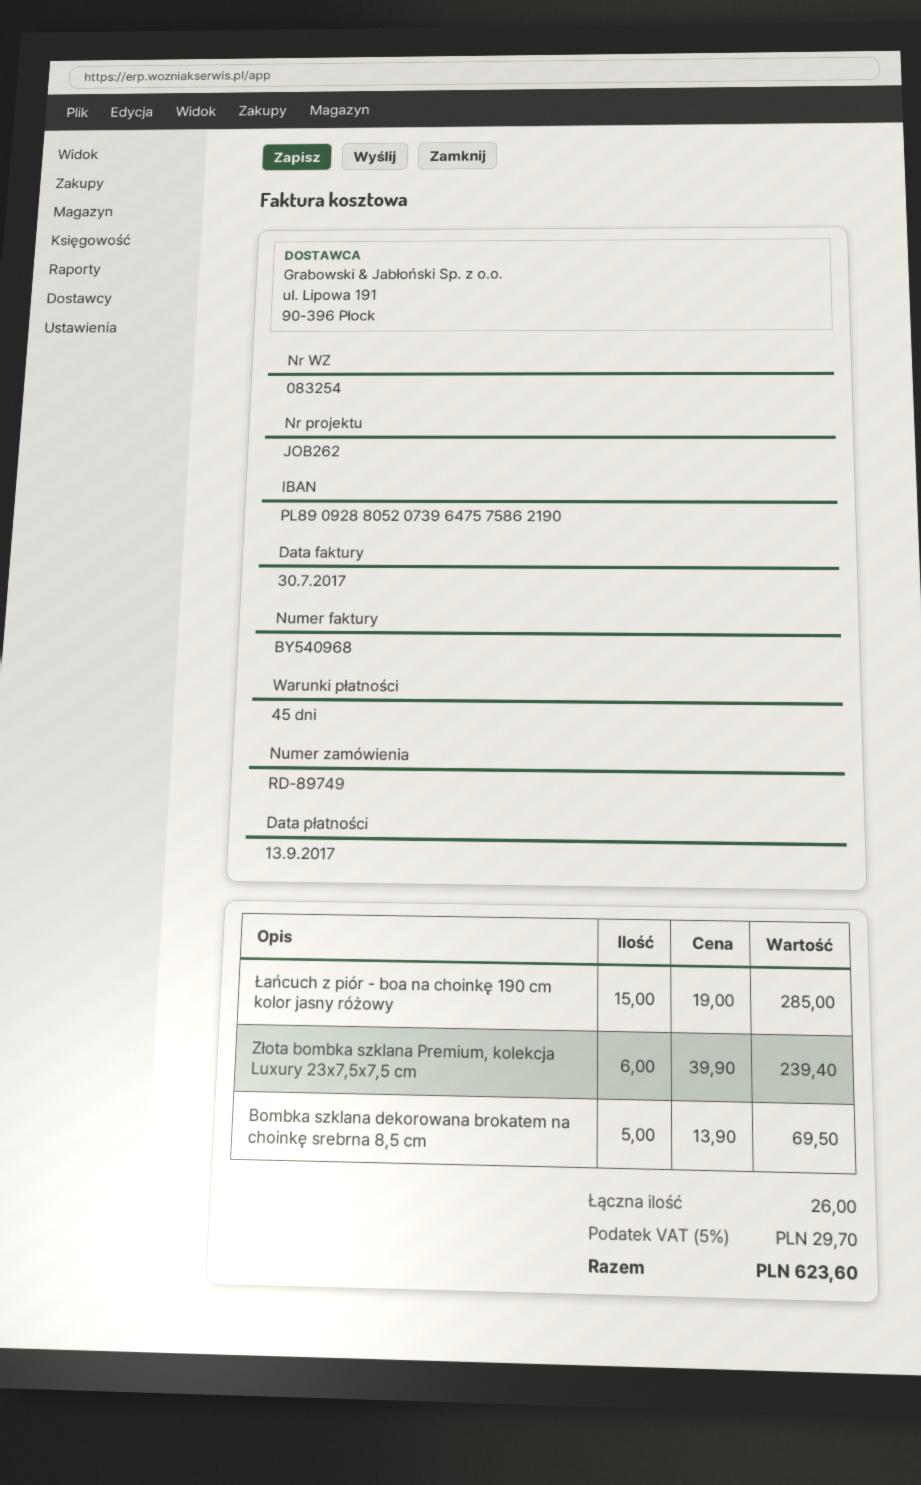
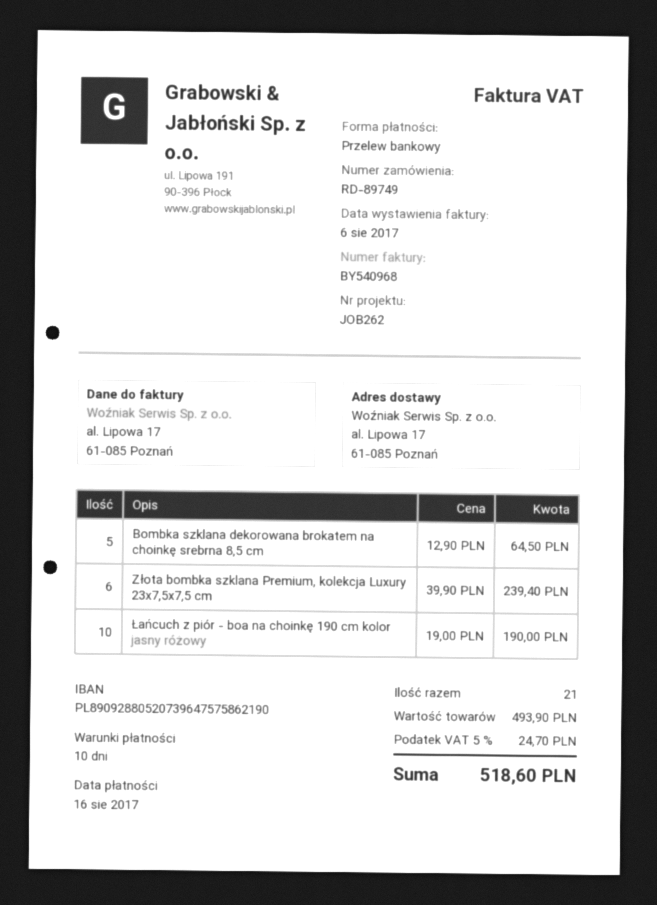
invoice date: 2017-07-30 -> 2017-08-06
payment terms: 45 days -> 10 days
due date: 2017-09-13 -> 2017-08-16
Łańcuch z piór - boa na choinkę 190 cm kolor jasny różowy: 15 x 19.00 = 285.00 -> 10 x 19.00 = 190.00
Bombka szklana dekorowana brokatem na choinkę srebrna 8,5 cm: 5 x 13.90 = 69.50 -> 5 x 12.90 = 64.50
total quantity: 26 -> 21
tax: 5% = 29.70 -> 5% = 24.70
total: 623.60 -> 518.60

